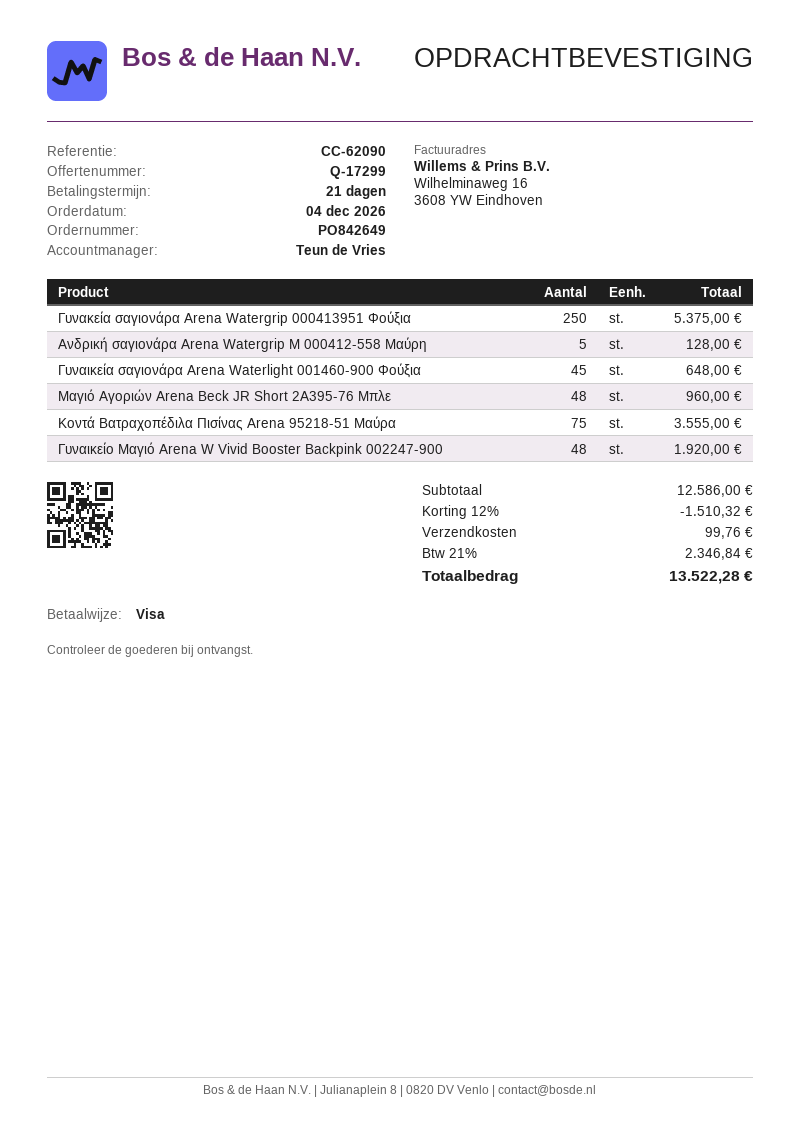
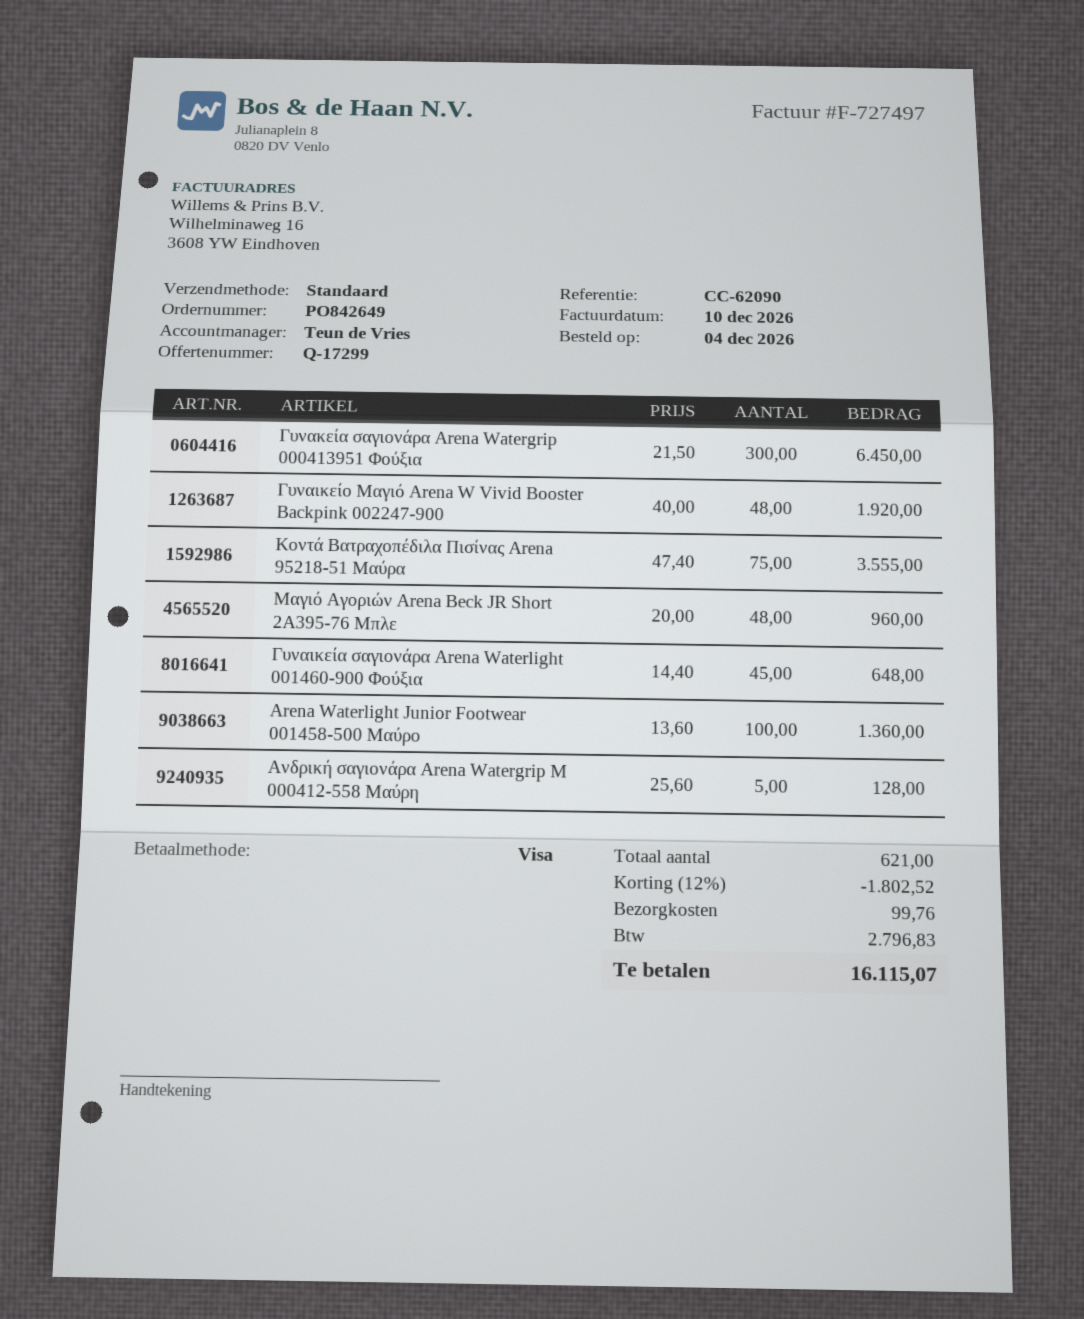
Γυνακεία σαγιονάρα Arena Watergrip 000413951 Φούξια: 250 for 5375.00 -> 300 for 6450.00
Arena Waterlight Junior Footwear 001458-500 Μαύρο: none -> 100 for 1360.00
discount: 12% = 1510.32 -> 12% = 1802.52
tax: 2346.84 -> 2796.83
total: 13522.28 -> 16115.07

